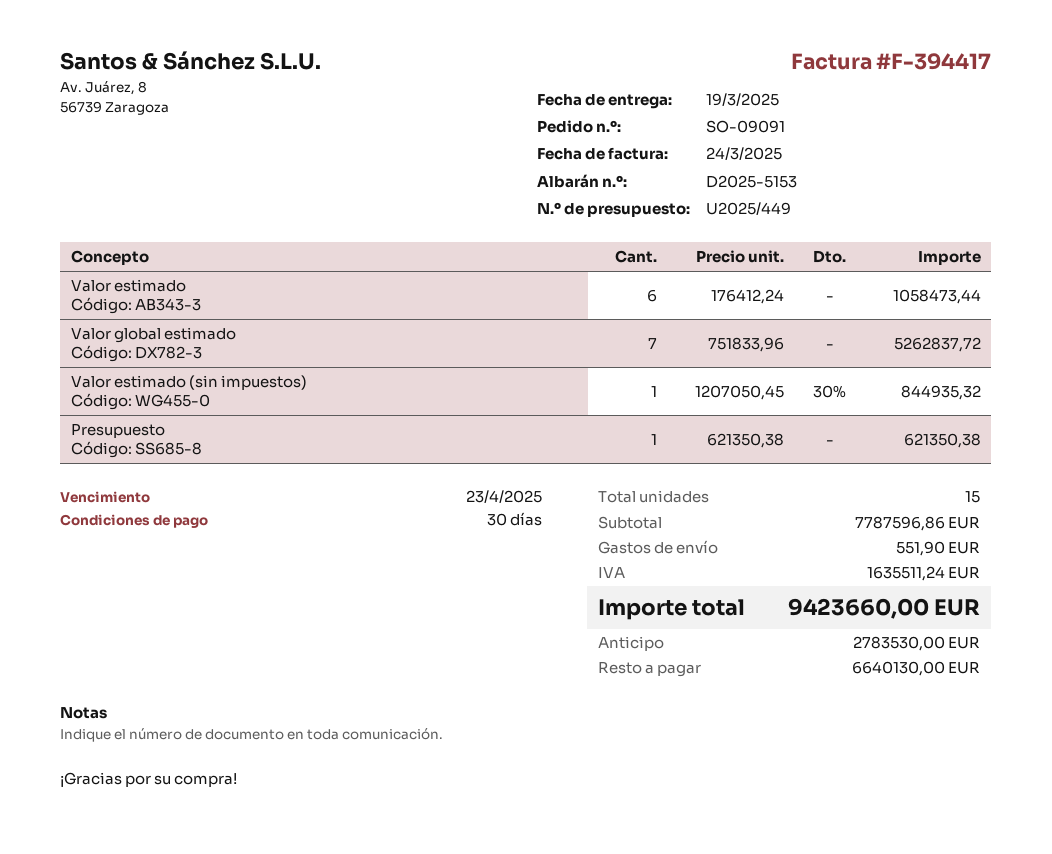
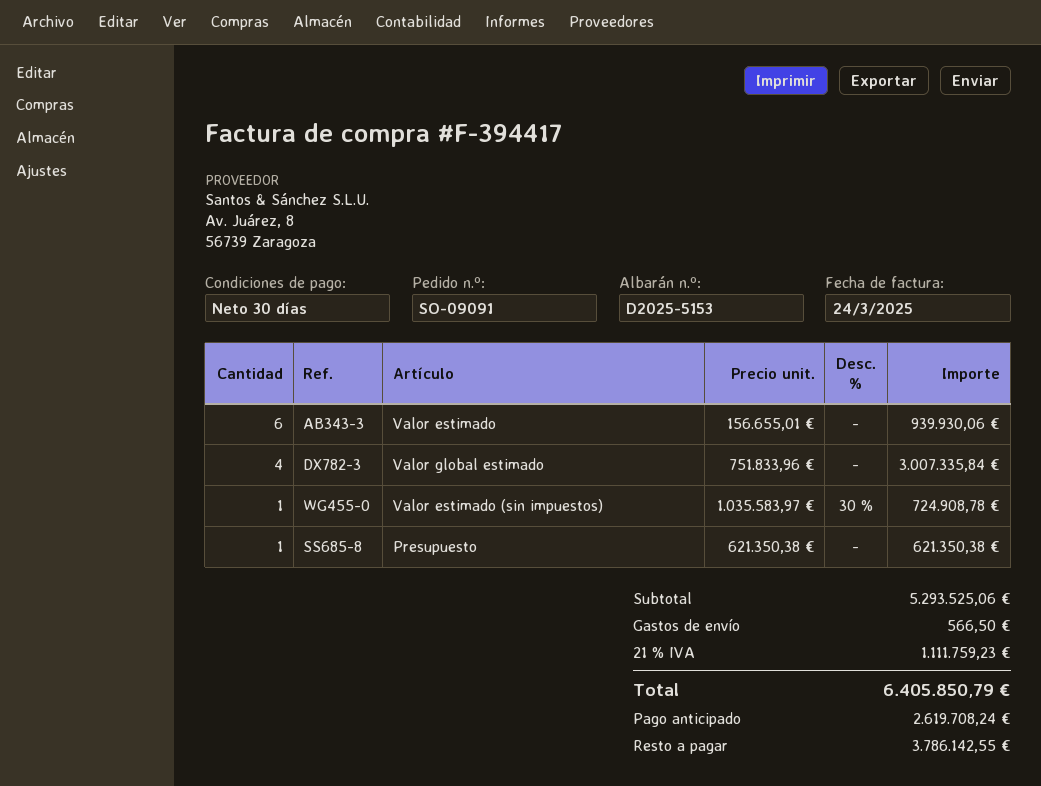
Valor estimado: 6 x 176412.24 = 1058473.44 -> 6 x 156655.01 = 939930.06
Valor global estimado: 7 x 751833.96 = 5262837.72 -> 4 x 751833.96 = 3007335.84
Valor estimado (sin impuestos): 1 x 1207050.45 - 30% = 844935.32 -> 1 x 1035583.97 - 30% = 724908.78
subtotal: 7787596.86 -> 5293525.06
shipping: 551.90 -> 566.50
tax: 1635511.24 -> 1111759.23
total: 9423660.00 -> 6405850.79
deposit: 2783530.00 -> 2619708.24
balance: 6640130.00 -> 3786142.55

